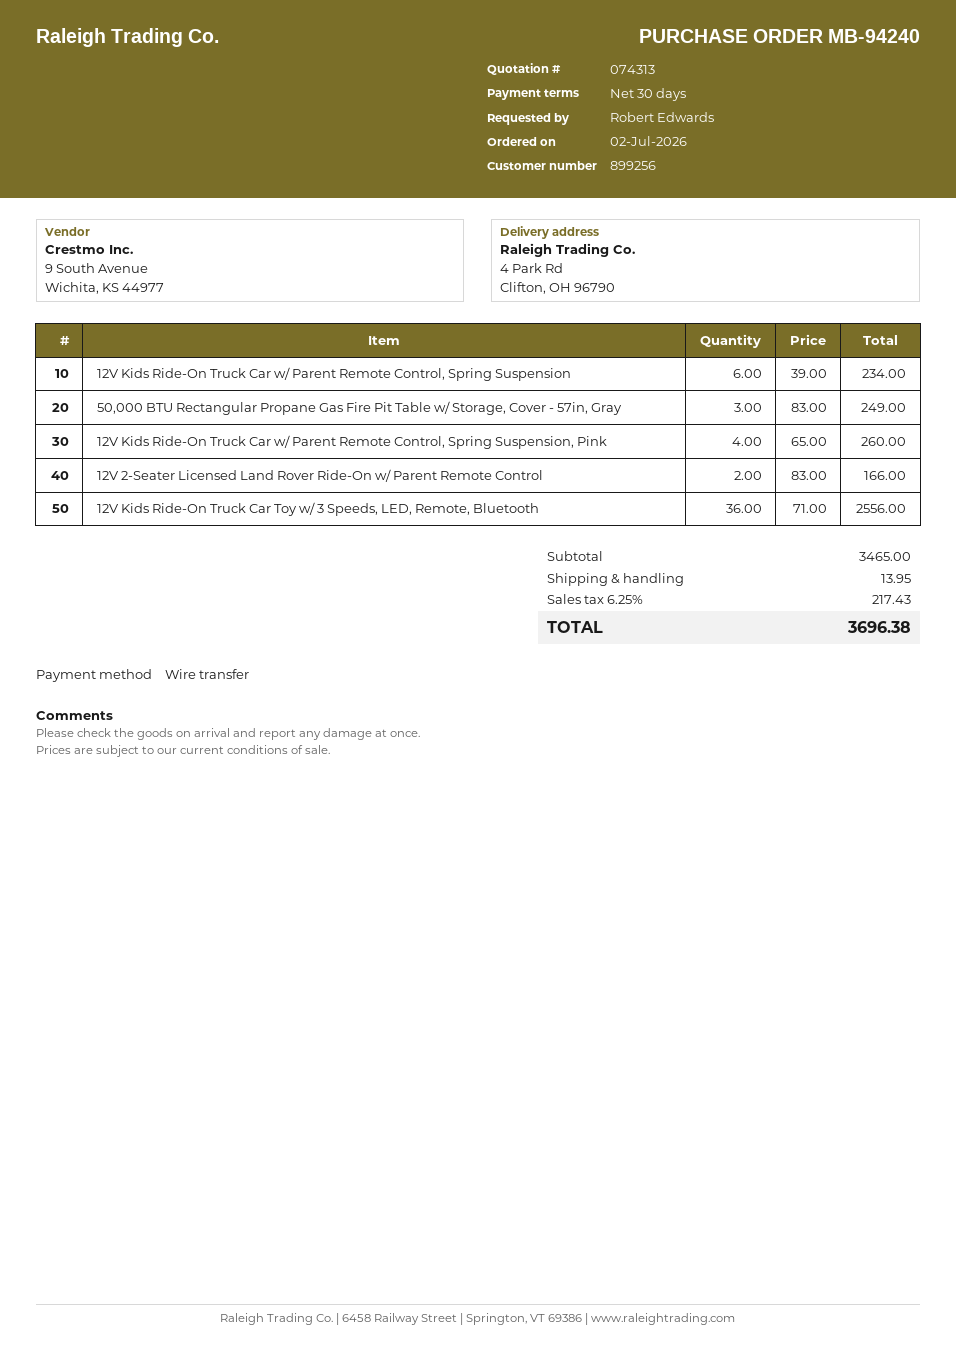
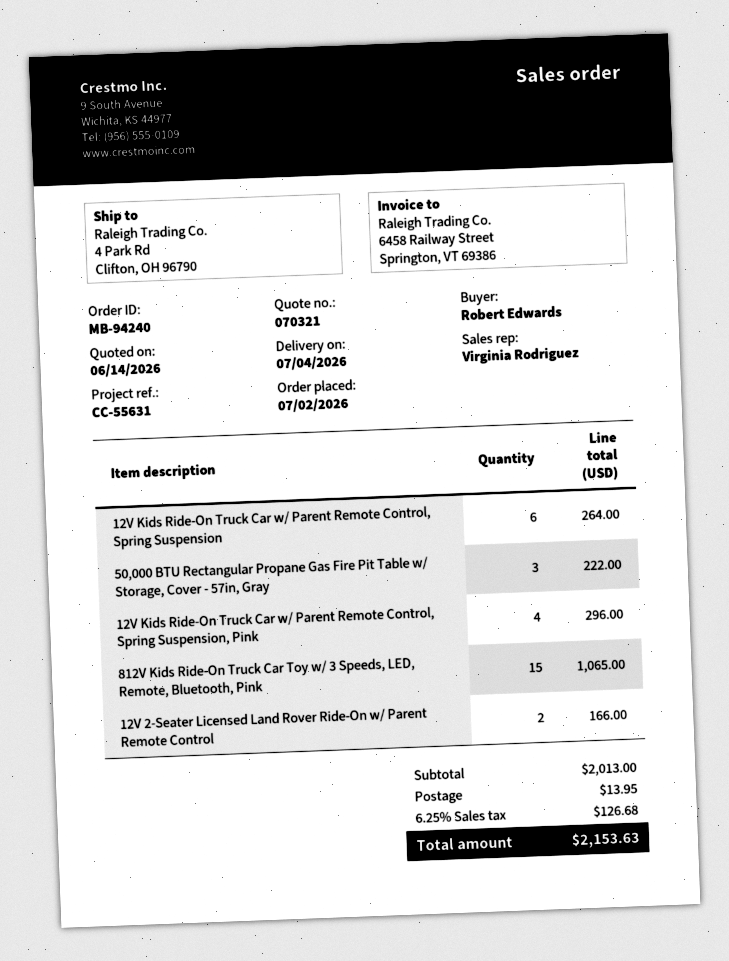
quote number: 074313 -> 070321
12V Kids Ride-On Truck Car w/ Parent Remote Control, Spring Suspension: 6 for 234.00 -> 6 for 264.00
50,000 BTU Rectangular Propane Gas Fire Pit Table w/ Storage, Cover - 57in, Gray: 3 for 249.00 -> 3 for 222.00
12V Kids Ride-On Truck Car w/ Parent Remote Control, Spring Suspension, Pink: 4 for 260.00 -> 4 for 296.00
12V Kids Ride-On Truck Car Toy w/ 3 Speeds, LED, Remote, Bluetooth: 36 for 2556.00 -> none
812V Kids Ride-On Truck Car Toy w/ 3 Speeds, LED, Remote, Bluetooth, Pink: none -> 15 for 1065.00
subtotal: 3465.00 -> 2013.00
tax: 6.25% = 217.43 -> 6.25% = 126.68
total: 3696.38 -> 2153.63

